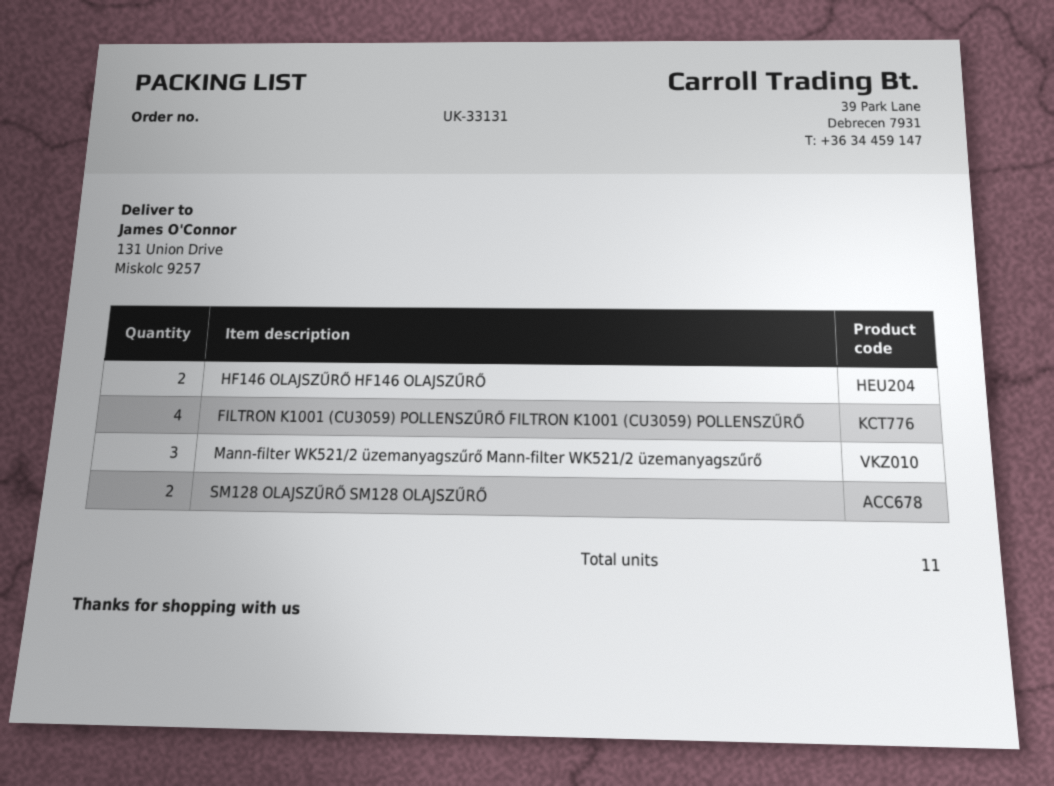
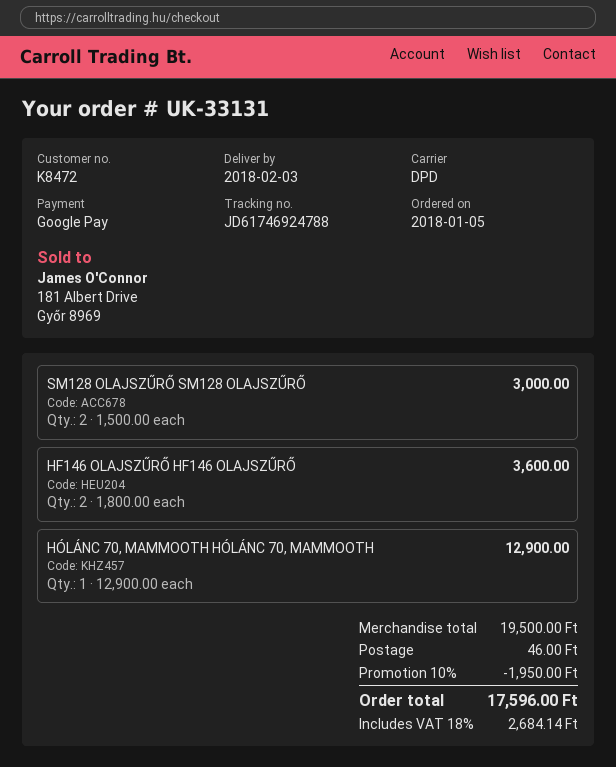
FILTRON K1001 (CU3059) POLLENSZŰRŐ FILTRON K1001 (CU3059) POLLENSZŰRŐ: 4 -> none
Mann-filter WK521/2 üzemanyagszűrő Mann-filter WK521/2 üzemanyagszűrő: 3 -> none
HÓLÁNC 70, MAMMOOTH HÓLÁNC 70, MAMMOOTH: none -> 1

